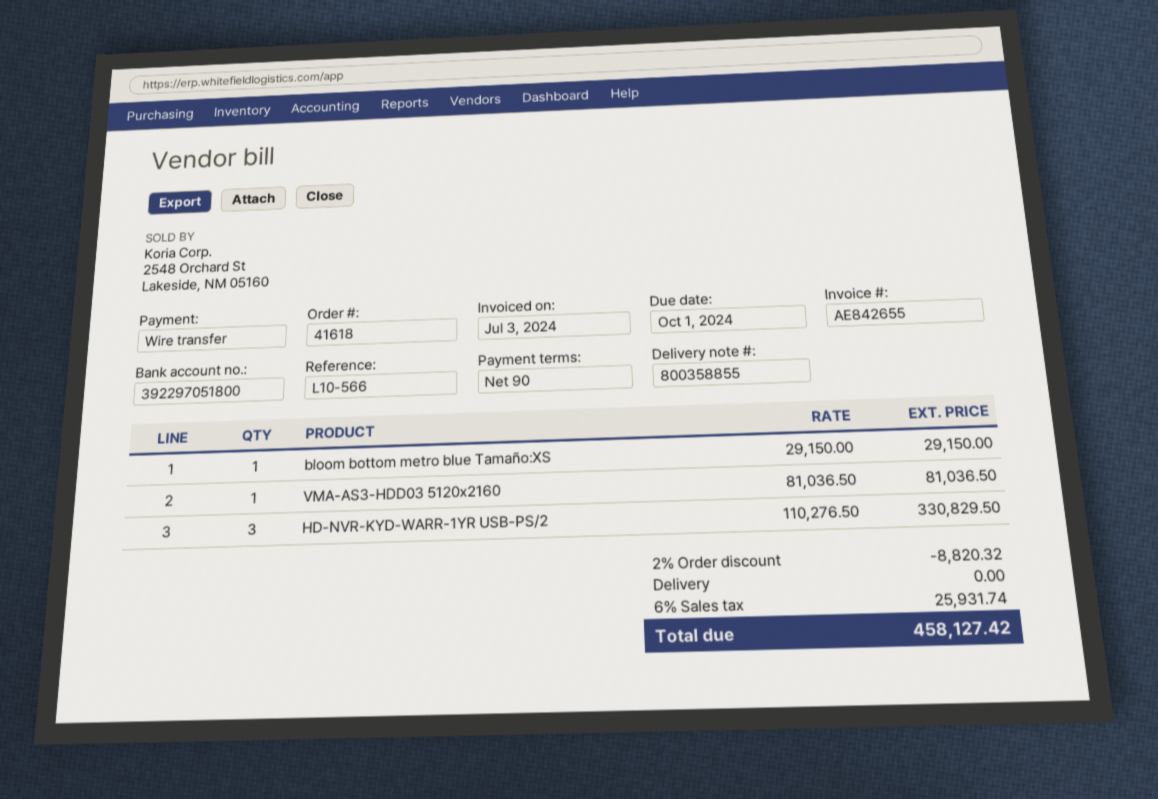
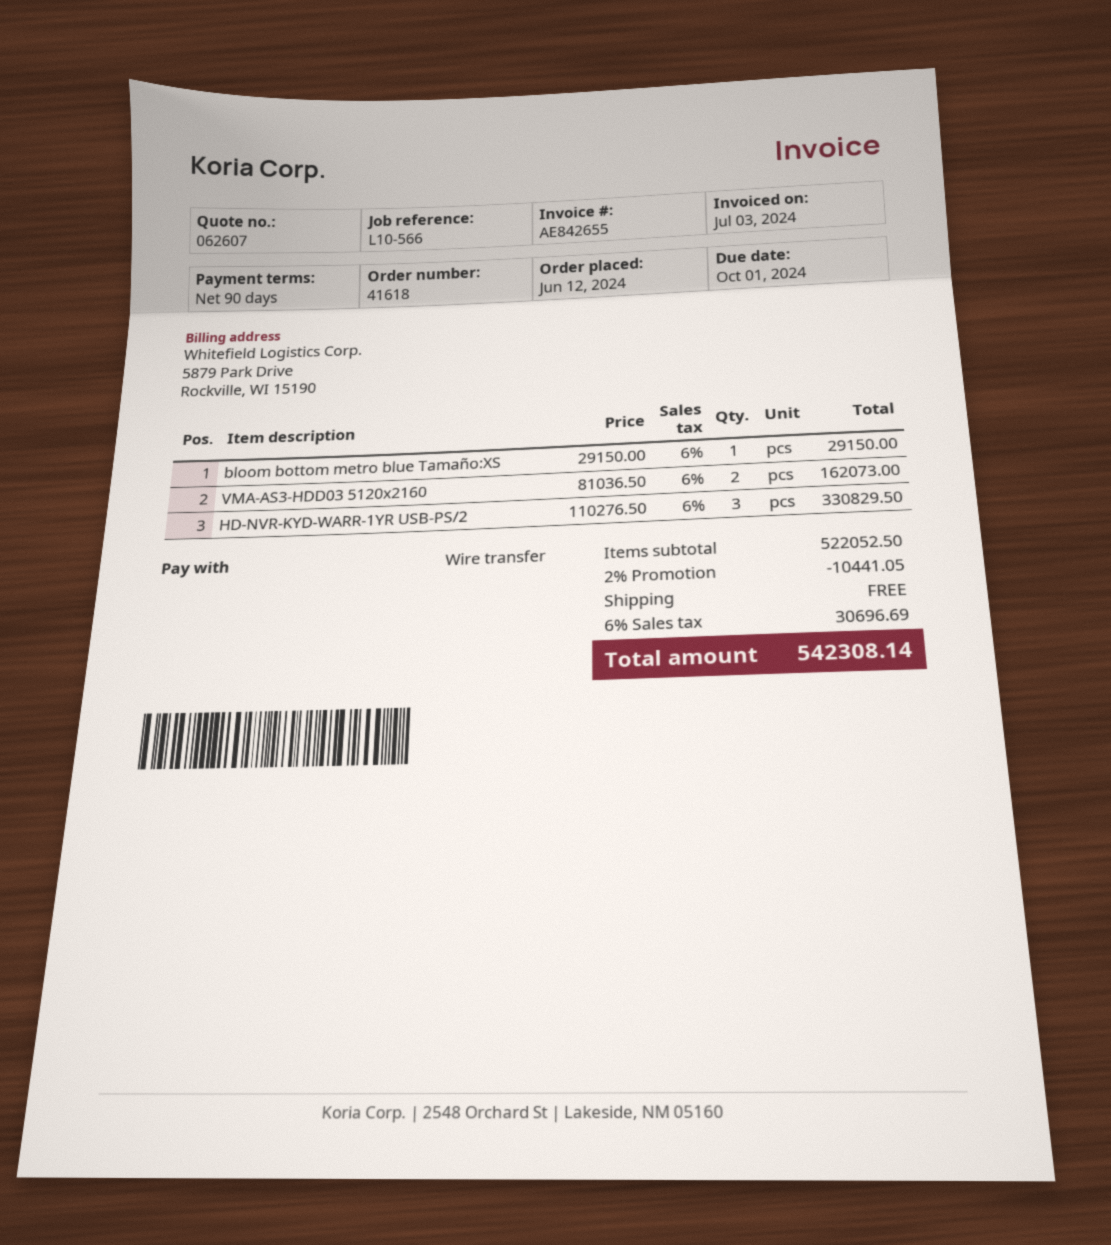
VMA-AS3-HDD03 5120x2160: 1 x 81036.50 = 81036.50 -> 2 x 81036.50 = 162073.00
discount: 2% = 8820.32 -> 2% = 10441.05
tax: 6% = 25931.74 -> 6% = 30696.69
total: 458127.42 -> 542308.14

